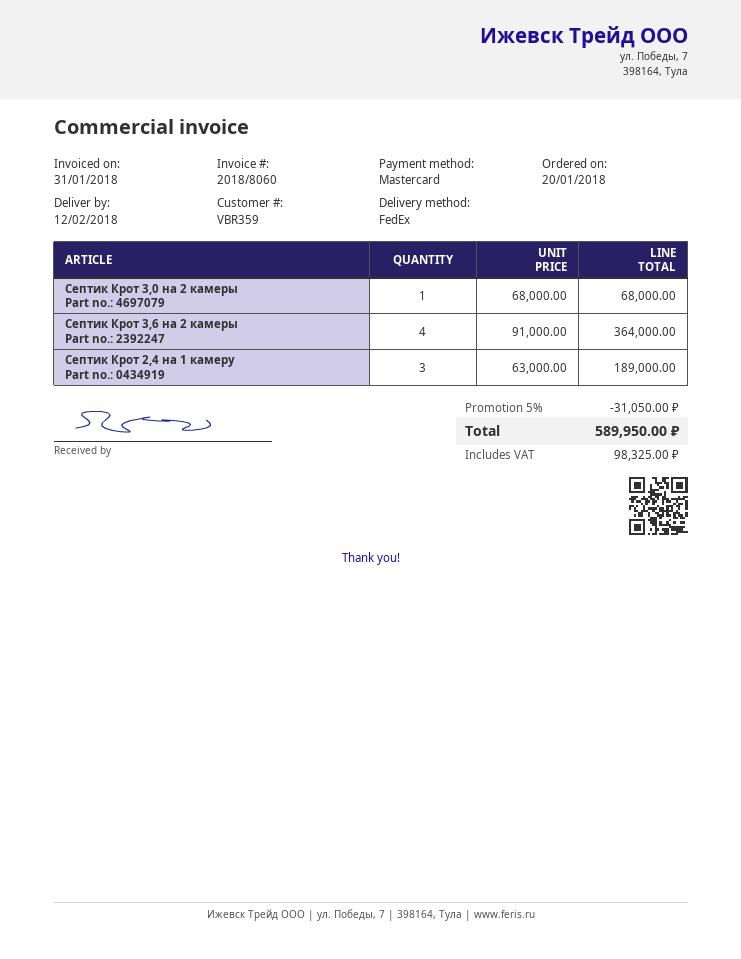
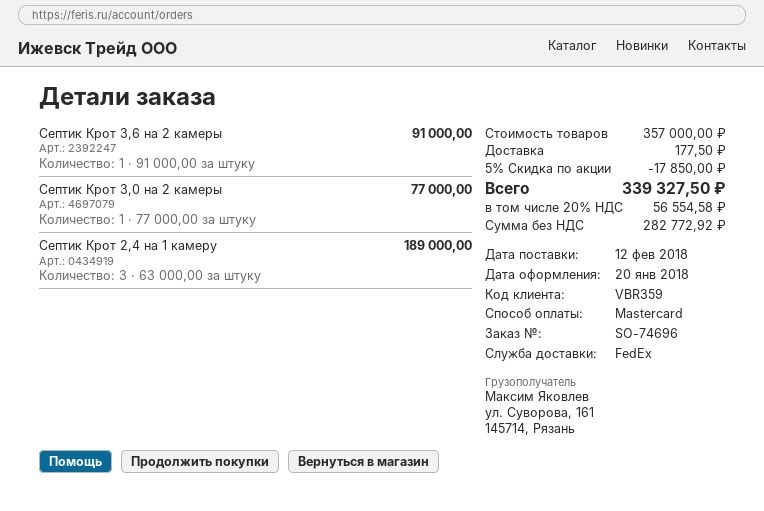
Септик Крот 3,0 на 2 камеры: 1 x 68000.00 = 68000.00 -> 1 x 77000.00 = 77000.00
Септик Крот 3,6 на 2 камеры: 4 x 91000.00 = 364000.00 -> 1 x 91000.00 = 91000.00
discount: 5% = 31050.00 -> 5% = 17850.00
shipping: none -> 177.50
tax: 98325.00 -> 56554.58
total: 589950.00 -> 339327.50

